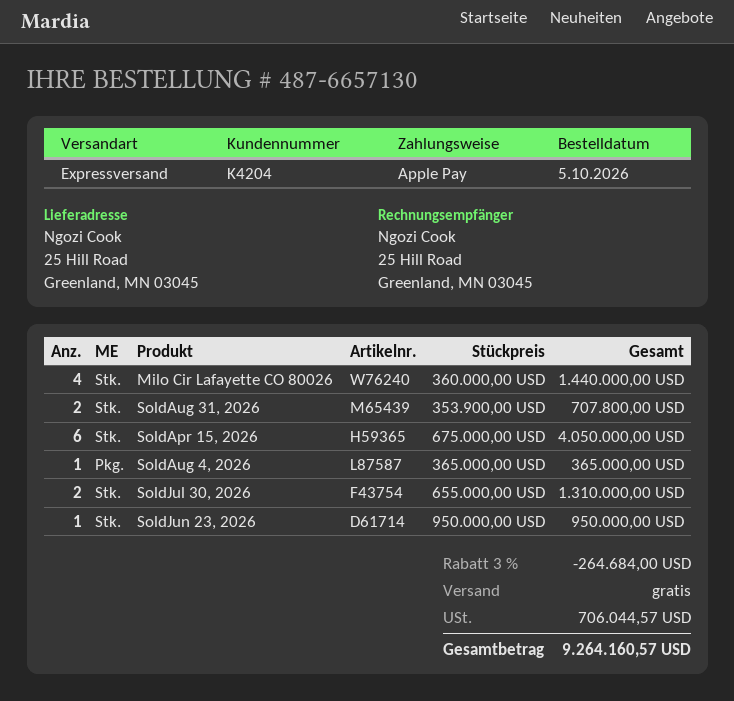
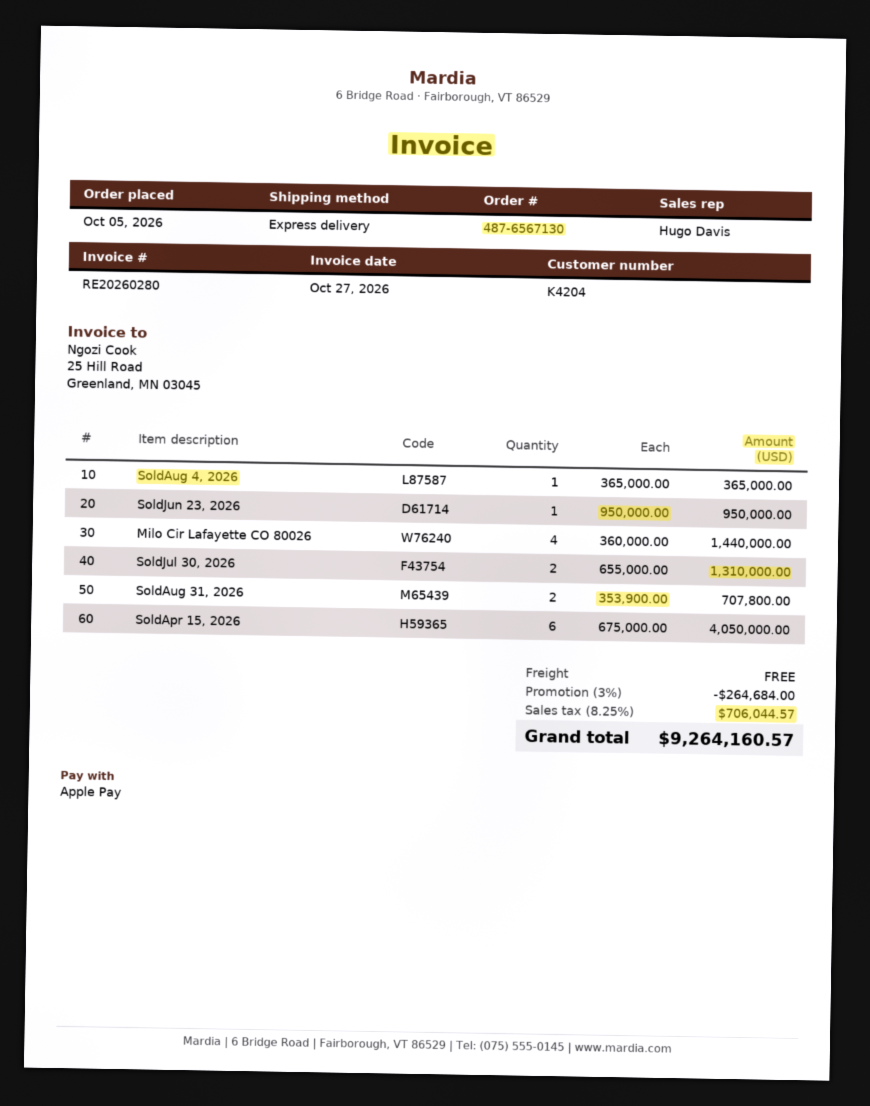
order number: 487-6657130 -> 487-6567130

